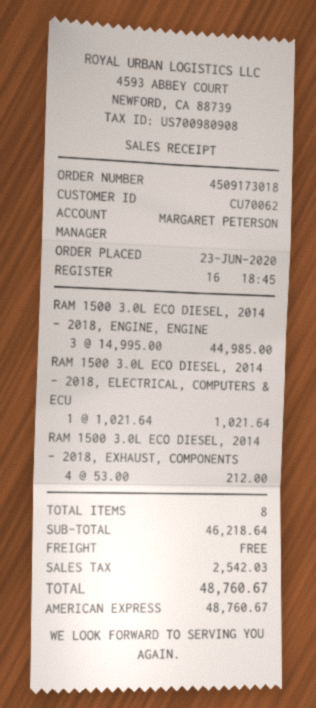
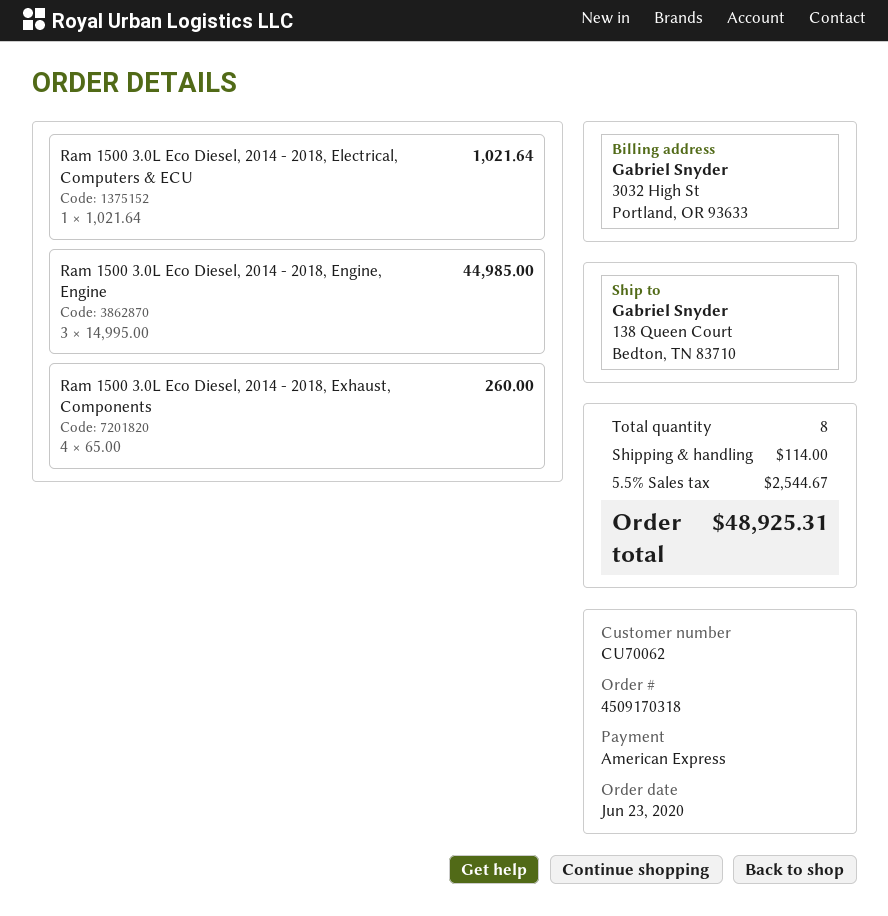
order number: 4509173018 -> 4509170318
RAM 1500 3.0L ECO DIESEL, 2014 - 2018, EXHAUST, COMPONENTS: 4 x 53.00 = 212.00 -> 4 x 65.00 = 260.00
shipping: 0.00 -> 114.00
tax: 2542.03 -> 2544.67
total: 48760.67 -> 48925.31

